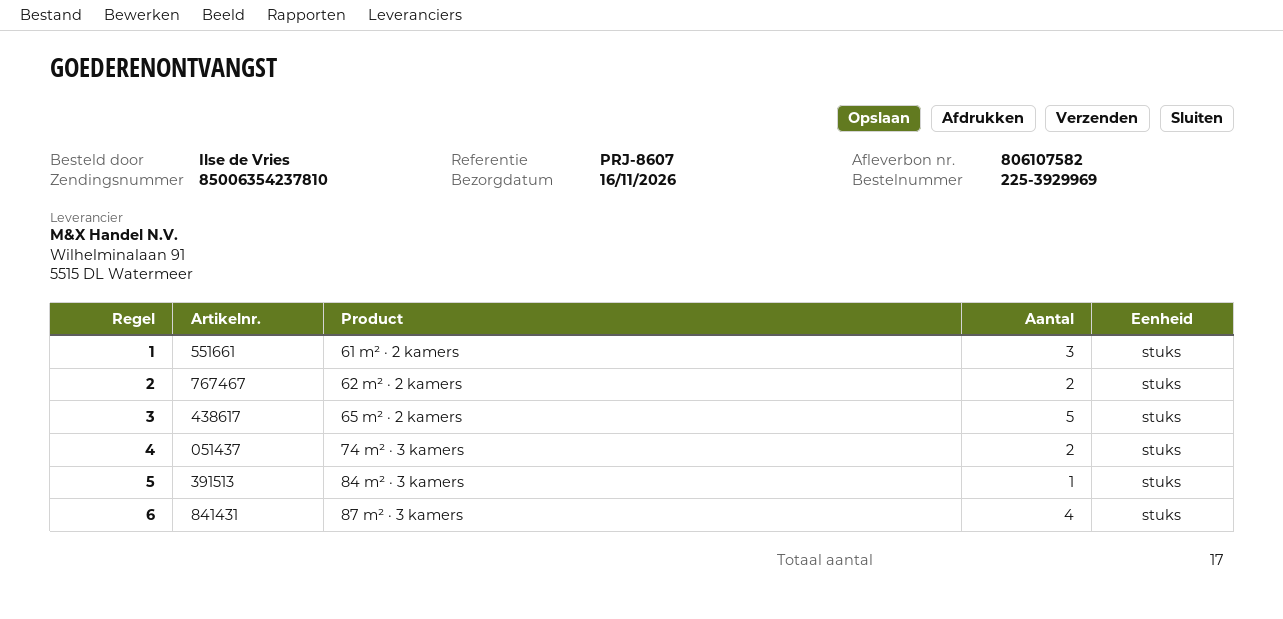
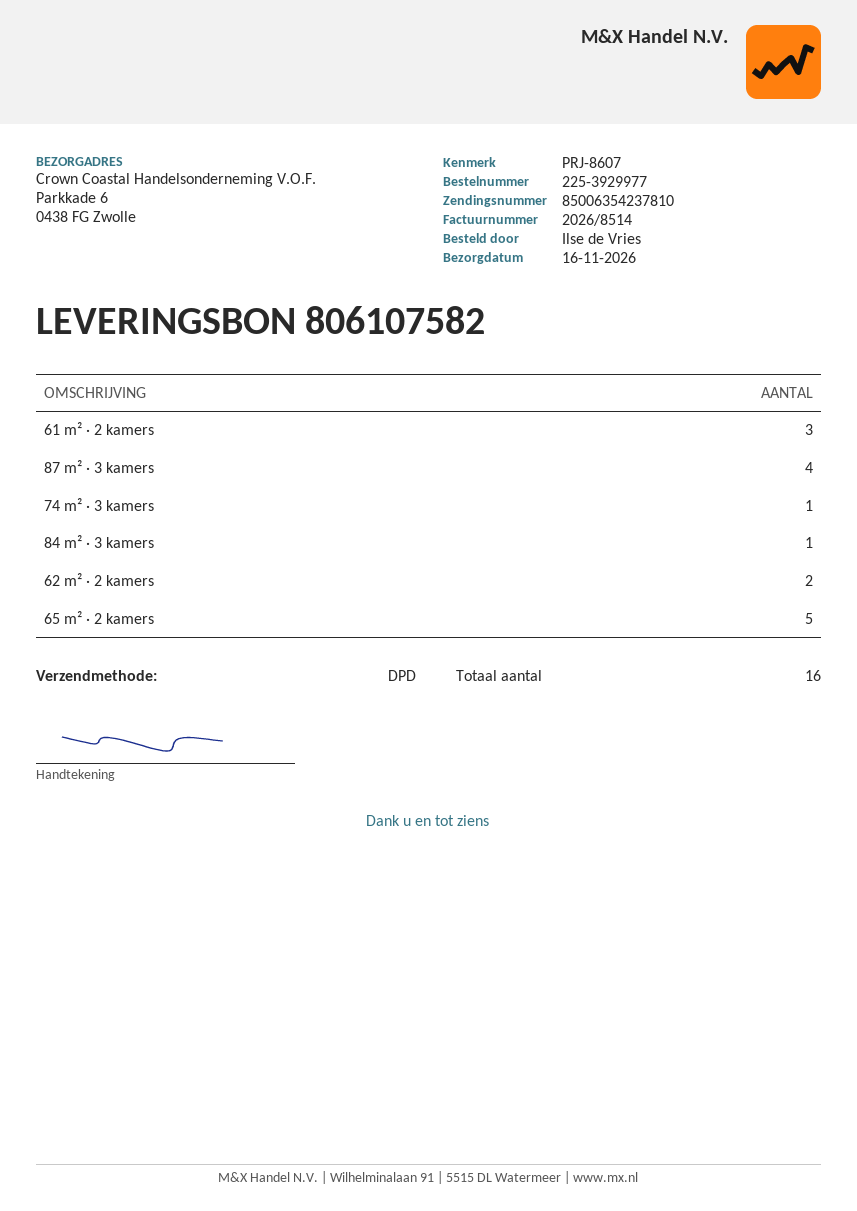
order number: 225-3929969 -> 225-3929977
74 m² · 3 kamers: 2 -> 1
total quantity: 17 -> 16

